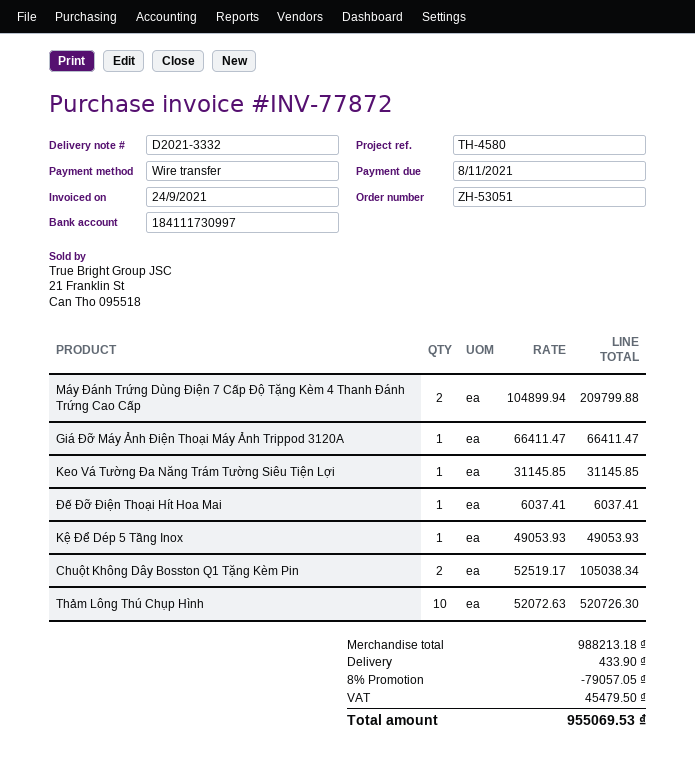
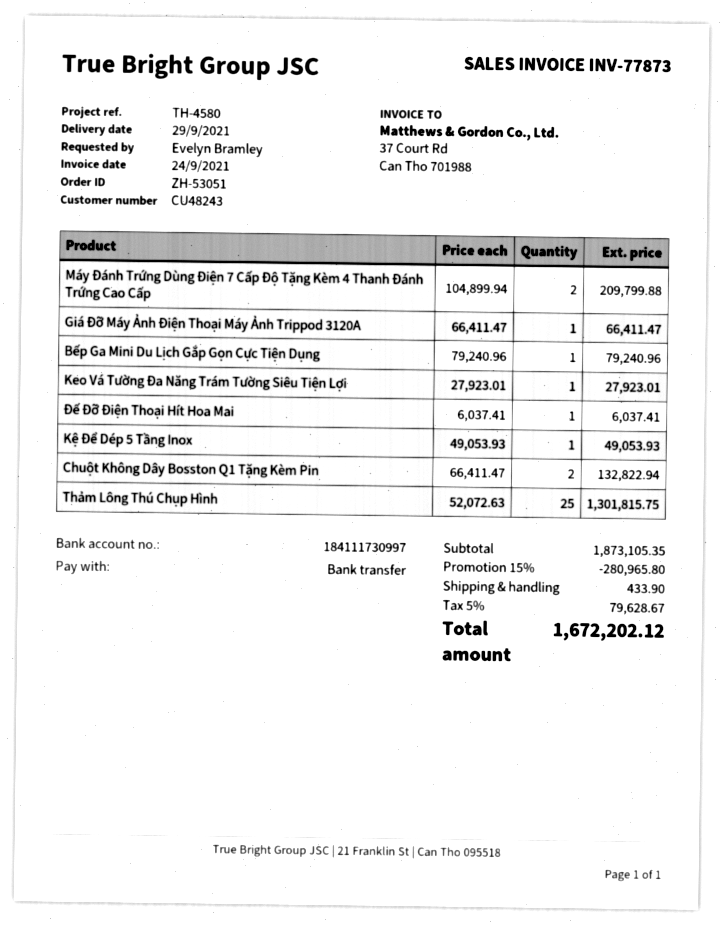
invoice number: INV-77872 -> INV-77873
Keo Vá Tường Đa Năng Trám Tường Siêu Tiện Lợi: 1 x 31145.85 = 31145.85 -> 1 x 27923.01 = 27923.01
Chuột Không Dây Bosston Q1 Tặng Kèm Pin: 2 x 52519.17 = 105038.34 -> 2 x 66411.47 = 132822.94
Thảm Lông Thú Chụp Hình: 10 x 52072.63 = 520726.30 -> 25 x 52072.63 = 1301815.75
Bếp Ga Mini Du Lịch Gắp Gọn Cực Tiện Dụng: none -> 1 x 79240.96 = 79240.96
subtotal: 988213.18 -> 1873105.35
discount: 8% = 79057.05 -> 15% = 280965.80
tax: 45479.50 -> 79628.67
total: 955069.53 -> 1672202.12

